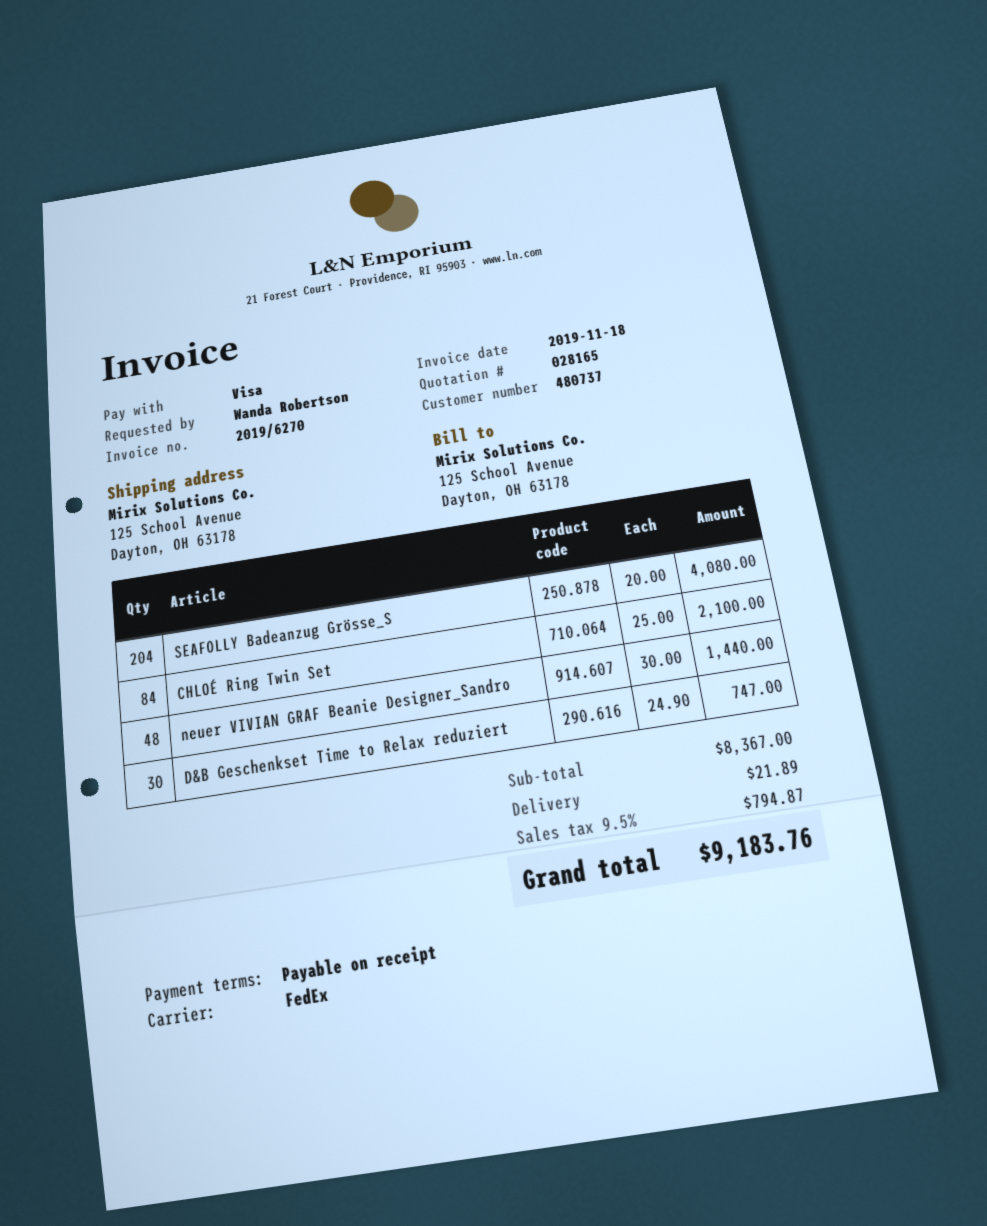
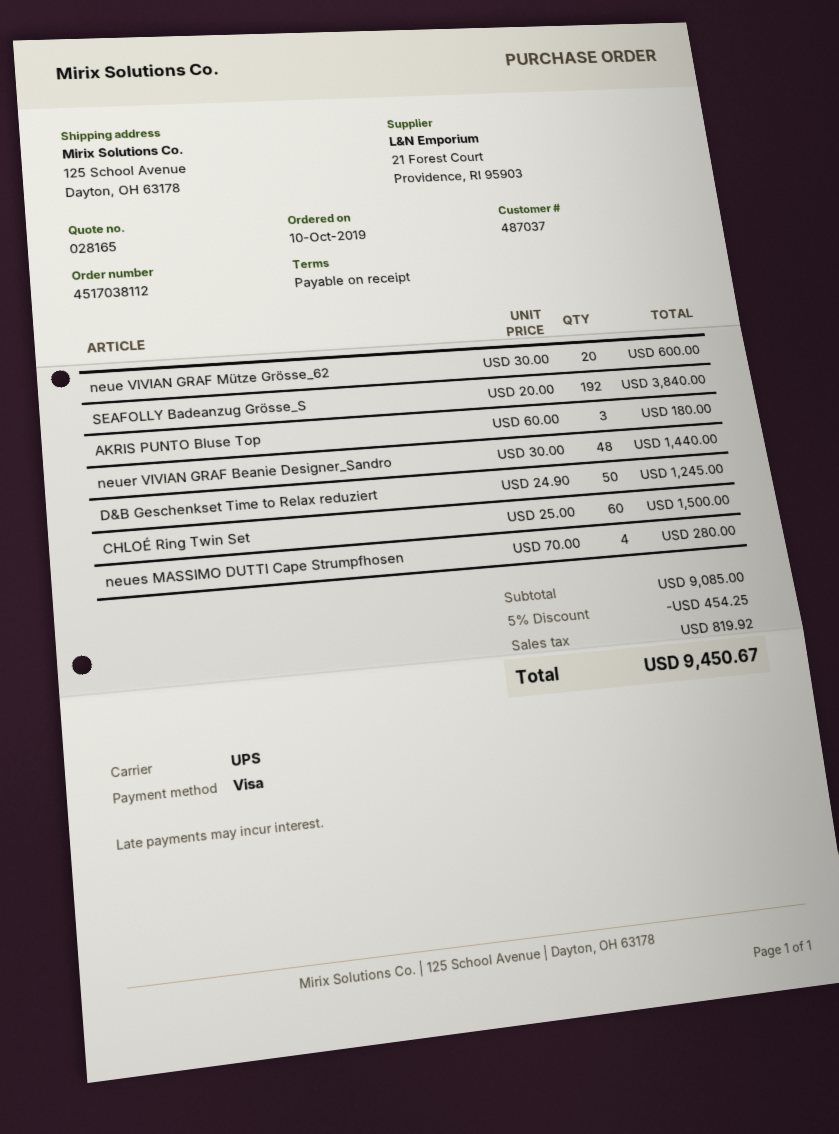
customer number: 480737 -> 487037
shipping method: FedEx -> UPS
SEAFOLLY Badeanzug Grösse_S: 204 x 20.00 = 4080.00 -> 192 x 20.00 = 3840.00
CHLOÉ Ring Twin Set: 84 x 25.00 = 2100.00 -> 60 x 25.00 = 1500.00
D&B Geschenkset Time to Relax reduziert: 30 x 24.90 = 747.00 -> 50 x 24.90 = 1245.00
neue VIVIAN GRAF Mütze Grösse_62: none -> 20 x 30.00 = 600.00
AKRIS PUNTO Bluse Top: none -> 3 x 60.00 = 180.00
neues MASSIMO DUTTI Cape Strumpfhosen: none -> 4 x 70.00 = 280.00
subtotal: 8367.00 -> 9085.00
discount: none -> 5% = 454.25
shipping: 21.89 -> none
tax: 794.87 -> 819.92
total: 9183.76 -> 9450.67

